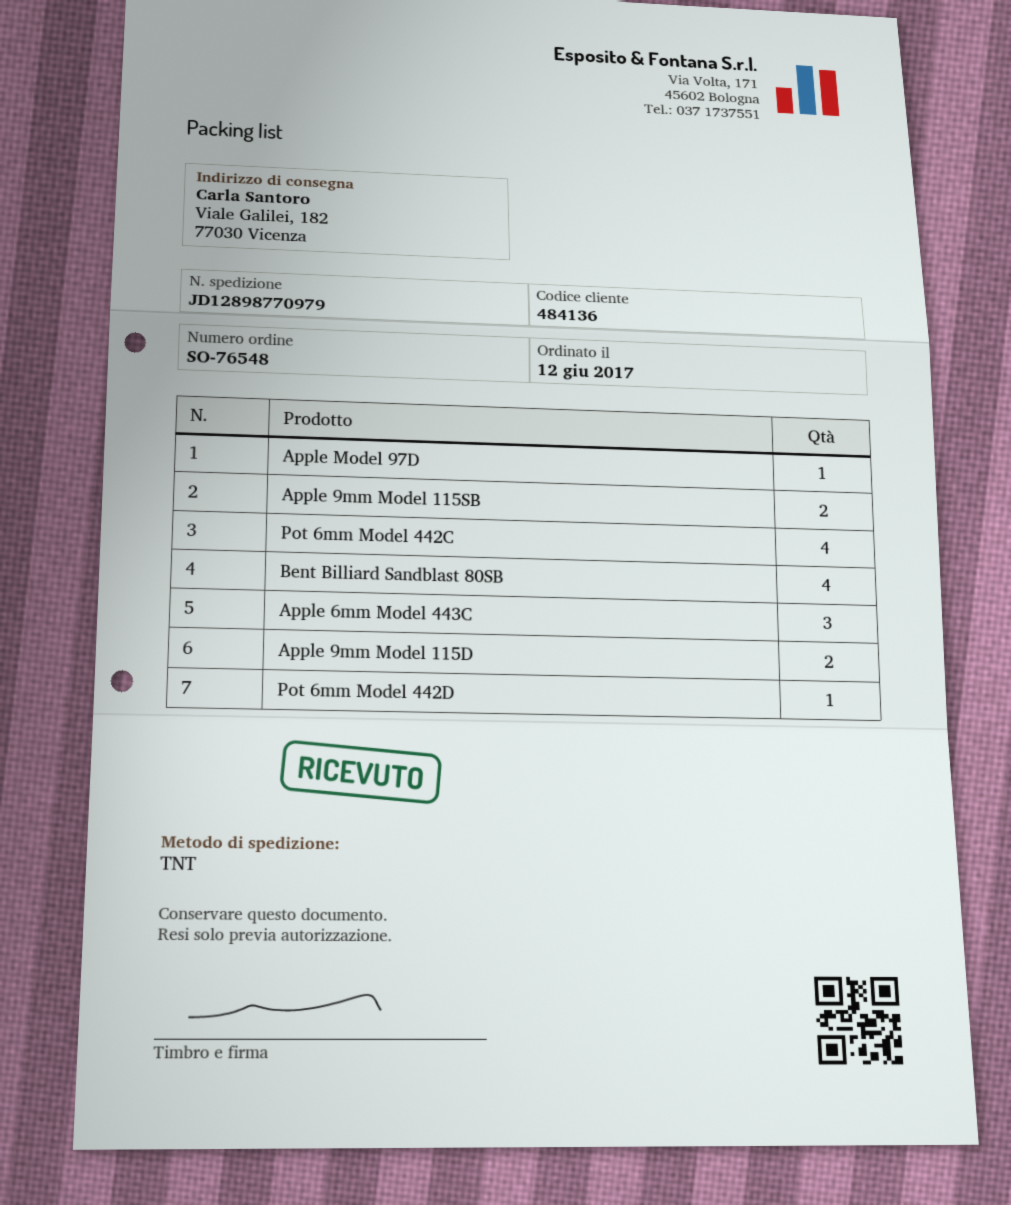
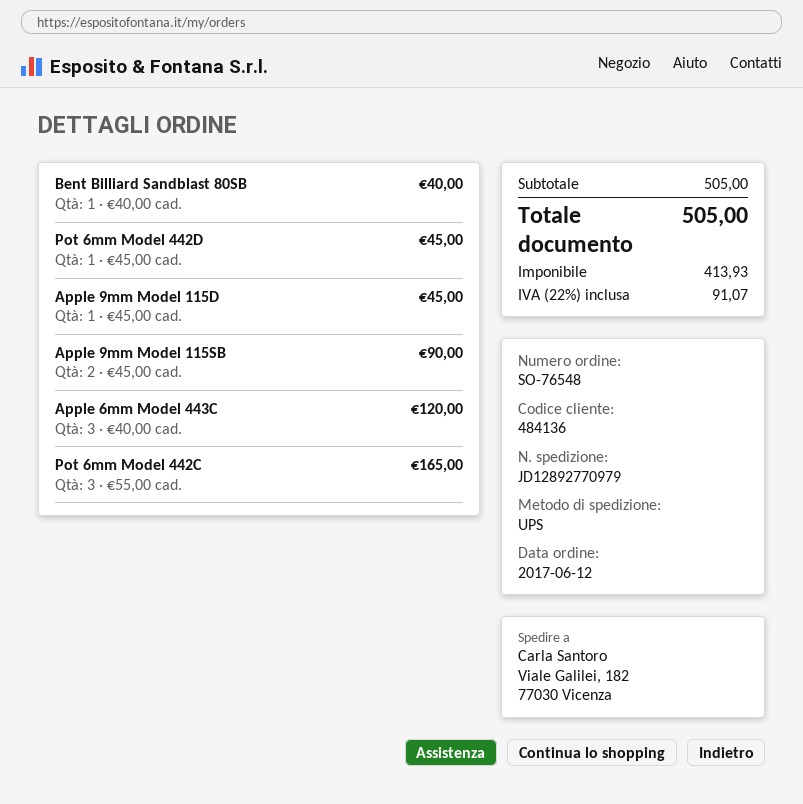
shipping method: TNT -> UPS
tracking number: JD12898770979 -> JD12892770979
Apple Model 97D: 1 -> none
Pot 6mm Model 442C: 4 -> 3
Bent Billiard Sandblast 80SB: 4 -> 1
Apple 9mm Model 115D: 2 -> 1

